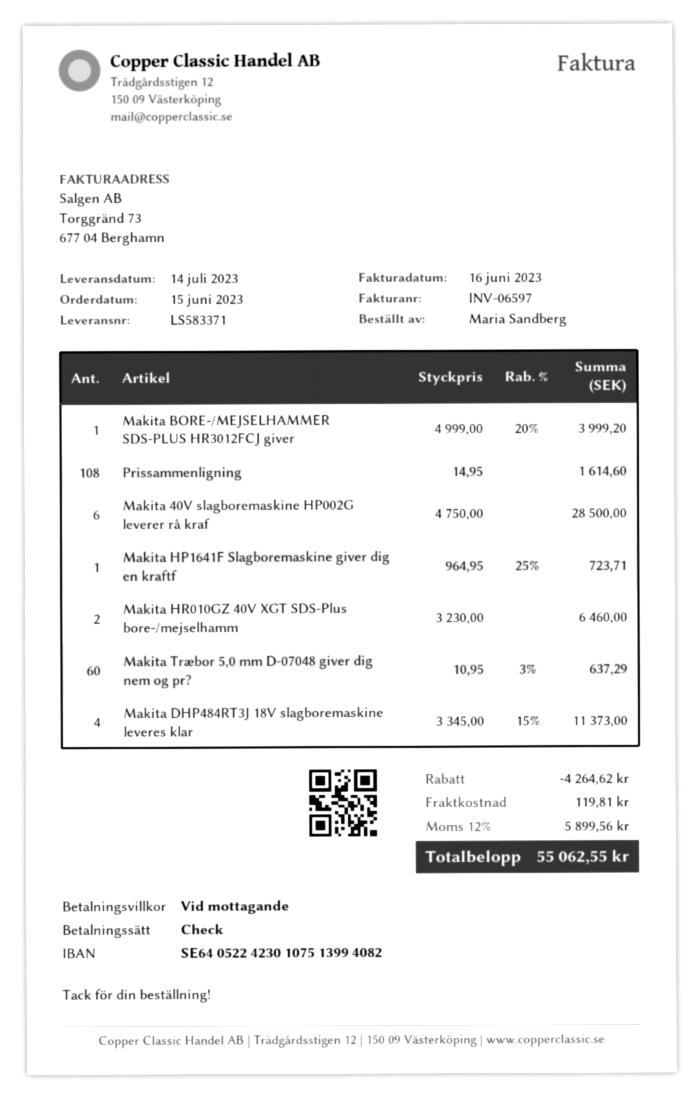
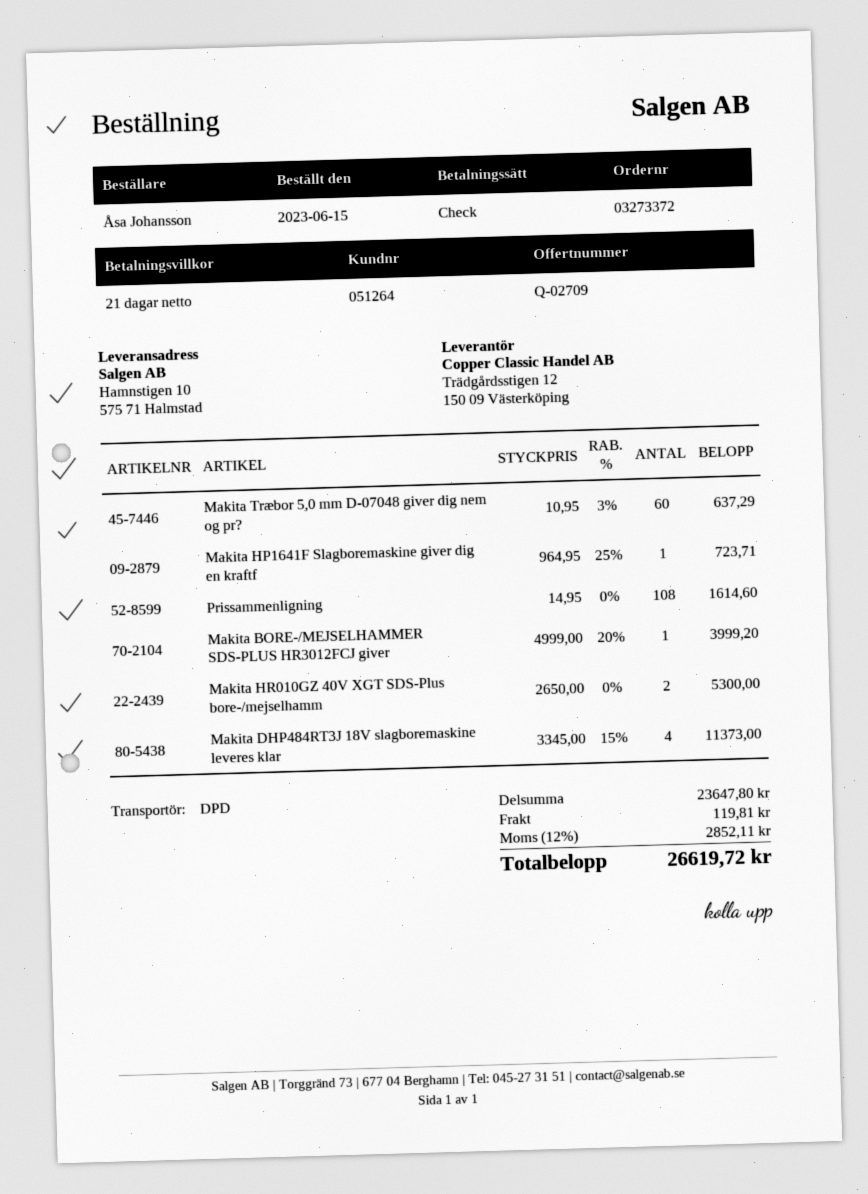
payment terms: on receipt -> 21 days
ordered by: Maria Sandberg -> Åsa Johansson
Makita 40V slagboremaskine HP002G leverer rå kraf: 6 x 4750.00 = 28500.00 -> none
Makita HR010GZ 40V XGT SDS‑Plus bore-/mejselhamm: 2 x 3230.00 = 6460.00 -> 2 x 2650.00 = 5300.00
discount: 4264.62 -> none
tax: 12% = 5899.56 -> 12% = 2852.11
total: 55062.55 -> 26619.72

